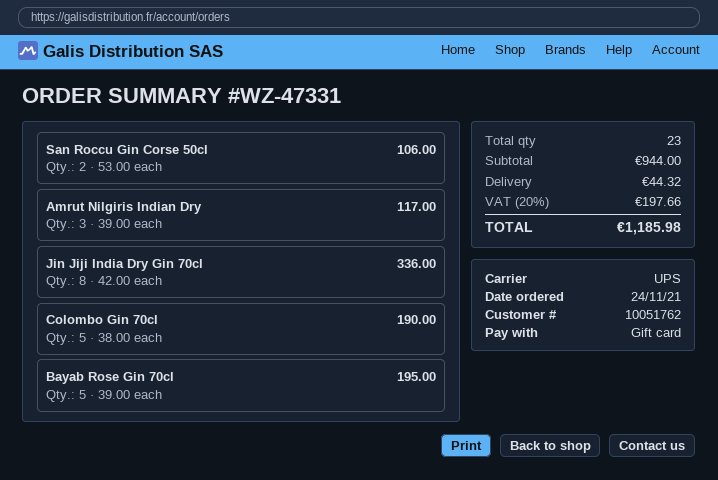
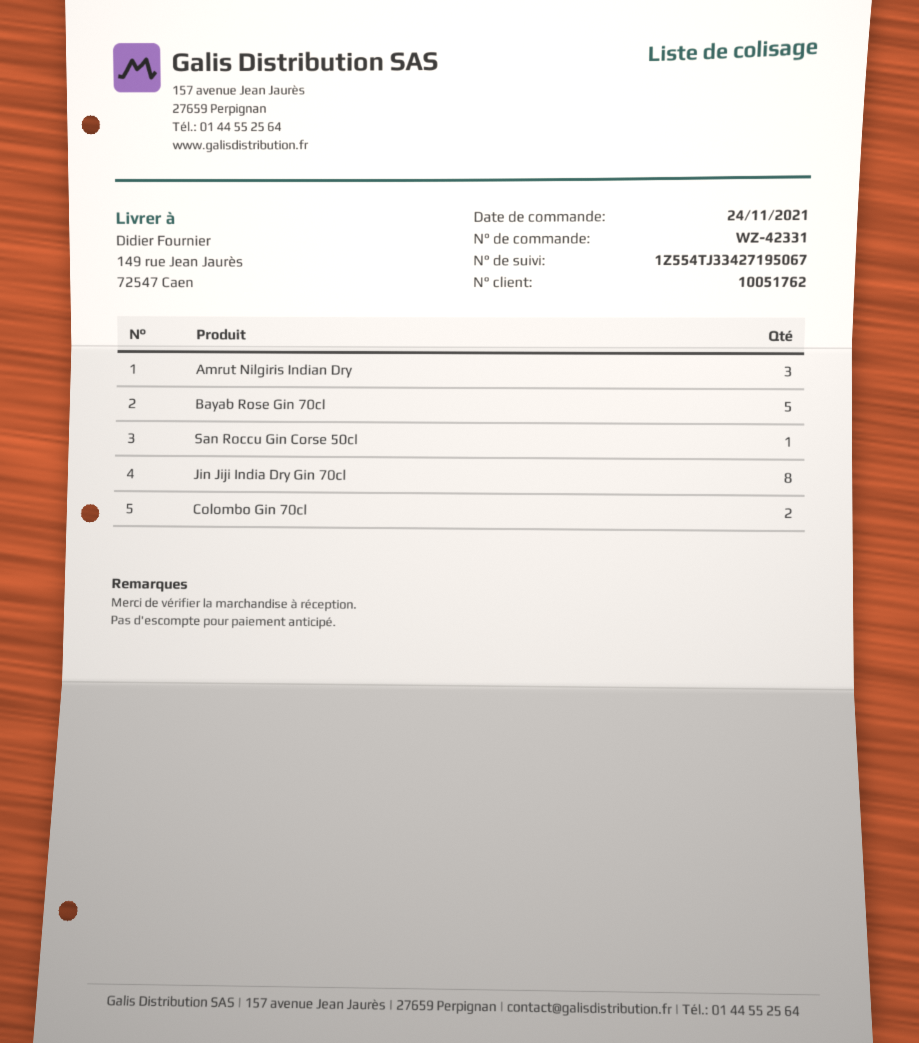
order number: WZ-47331 -> WZ-42331
San Roccu Gin Corse 50cl: 2 -> 1
Colombo Gin 70cl: 5 -> 2

